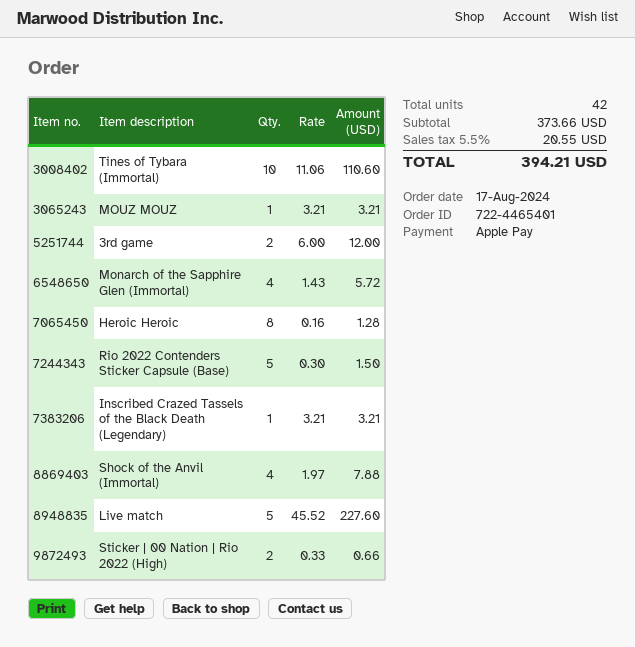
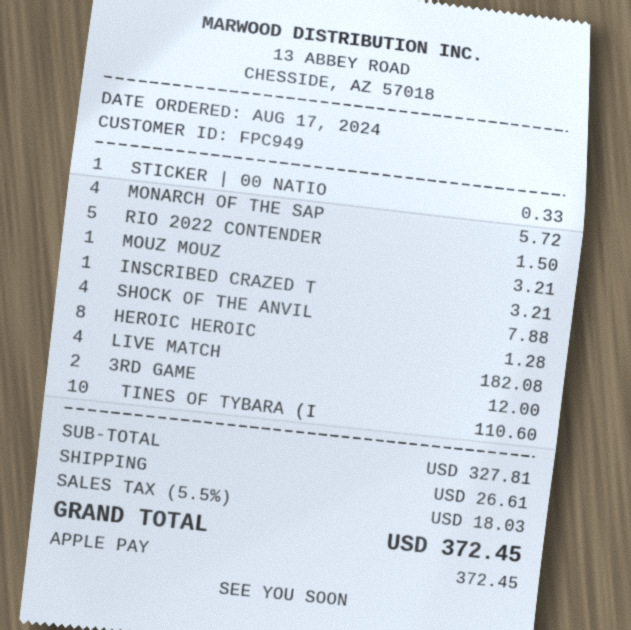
Live match: 5 for 227.60 -> 4 for 182.08
Sticker | 00 Nation | Rio 2022 (High): 2 for 0.66 -> 1 for 0.33
subtotal: 373.66 -> 327.81
shipping: none -> 26.61
tax: 5.5% = 20.55 -> 5.5% = 18.03
total: 394.21 -> 372.45

